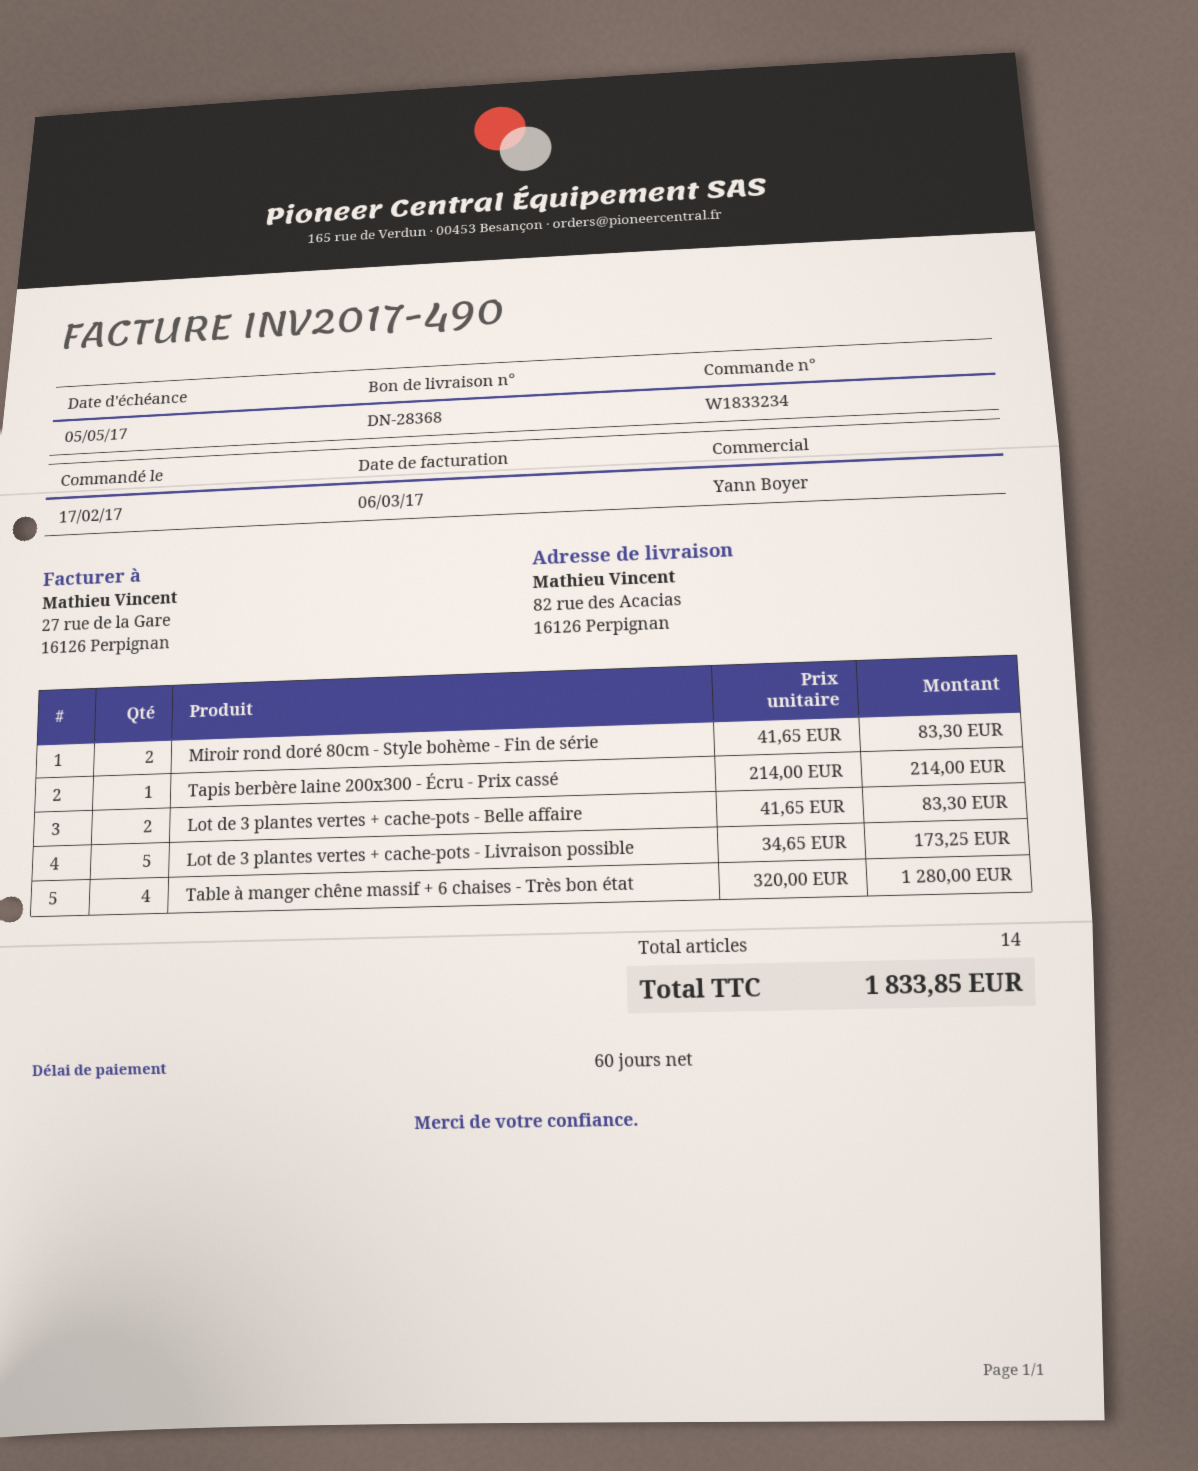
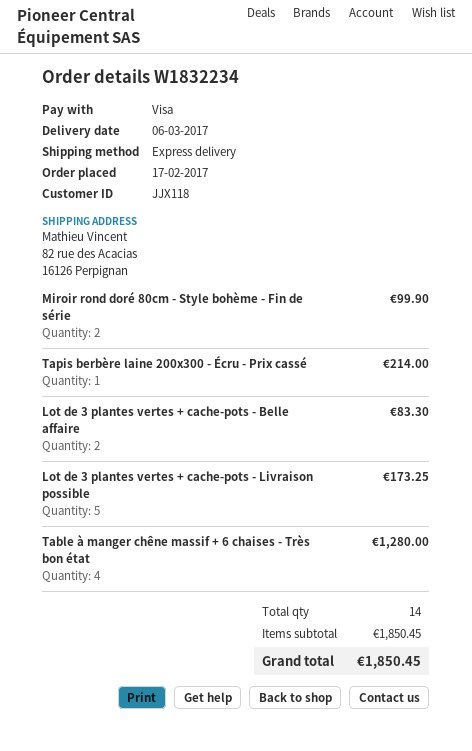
order number: W1833234 -> W1832234
Miroir rond doré 80cm - Style bohème - Fin de série: 2 for 83.30 -> 2 for 99.90
total: 1833.85 -> 1850.45

